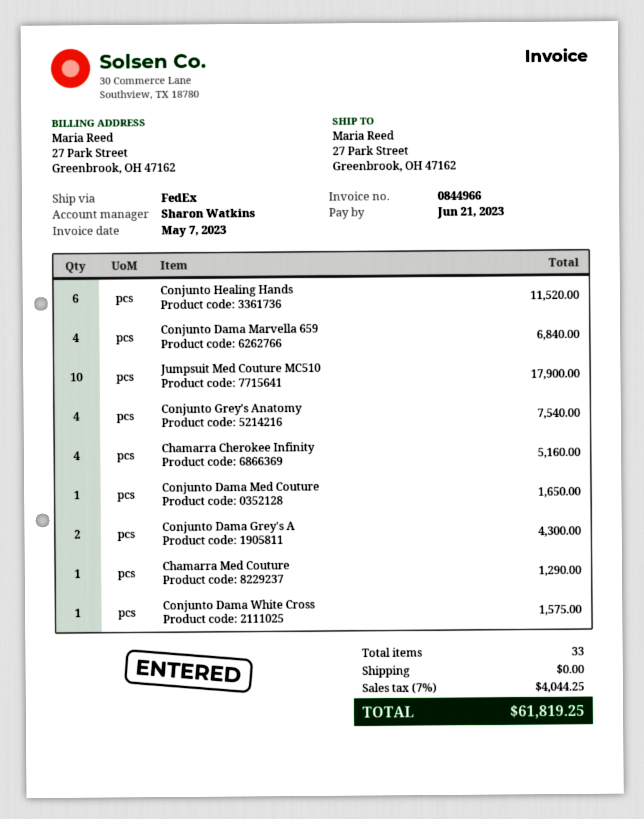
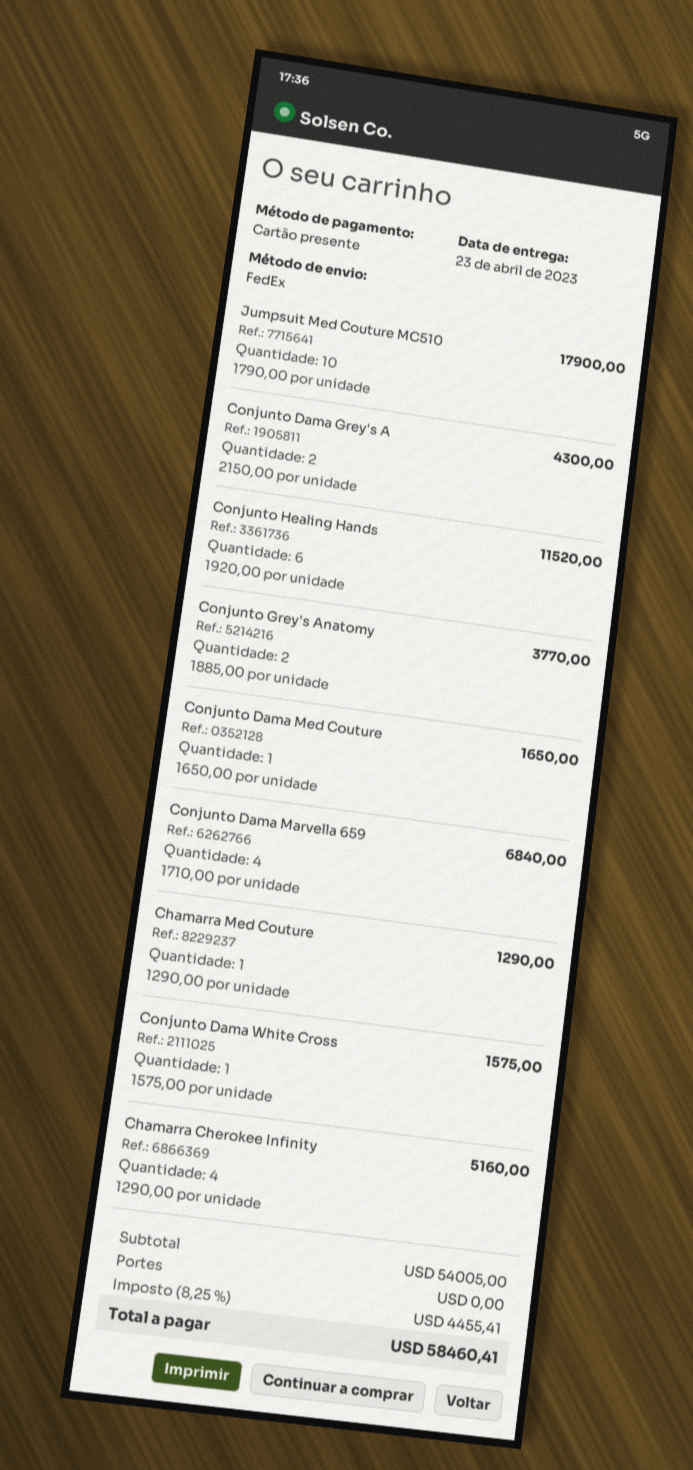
Conjunto Grey's Anatomy: 4 for 7540.00 -> 2 for 3770.00
tax: 7% = 4044.25 -> 8.25% = 4455.41
total: 61819.25 -> 58460.41

